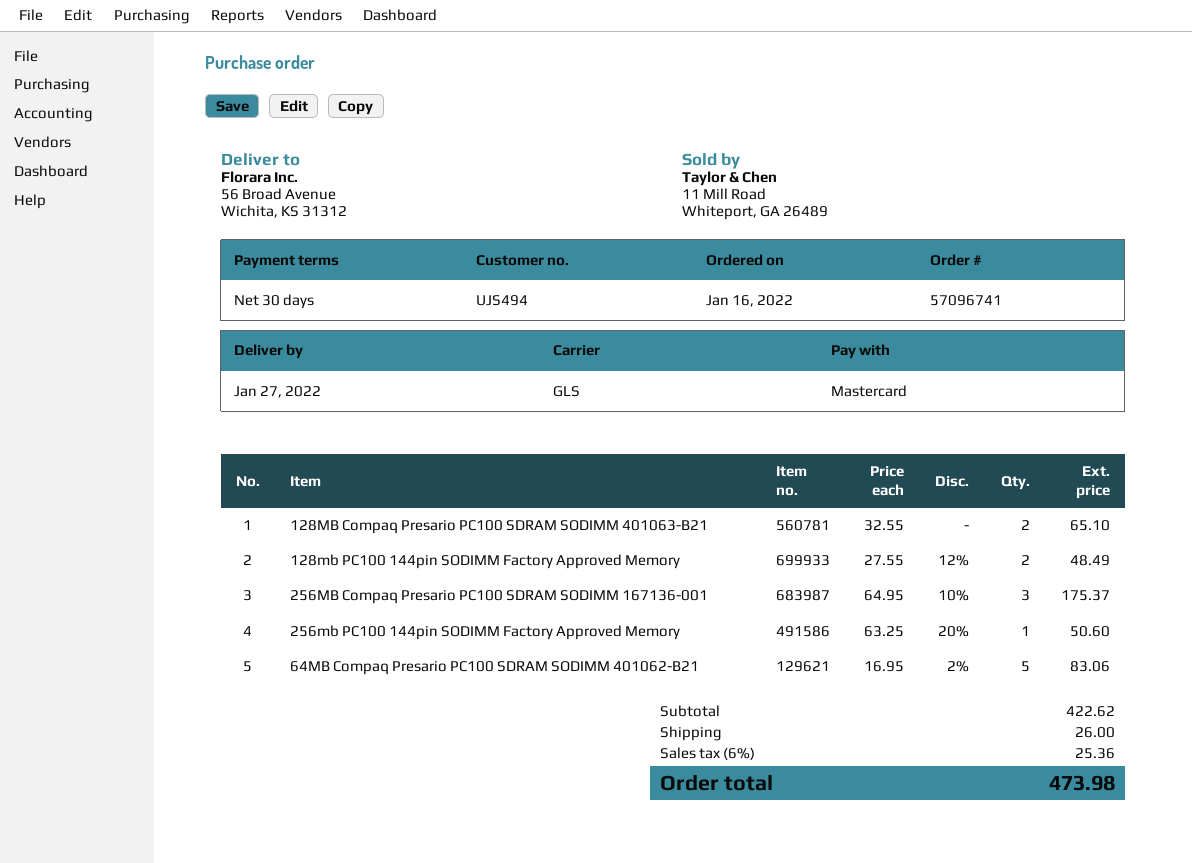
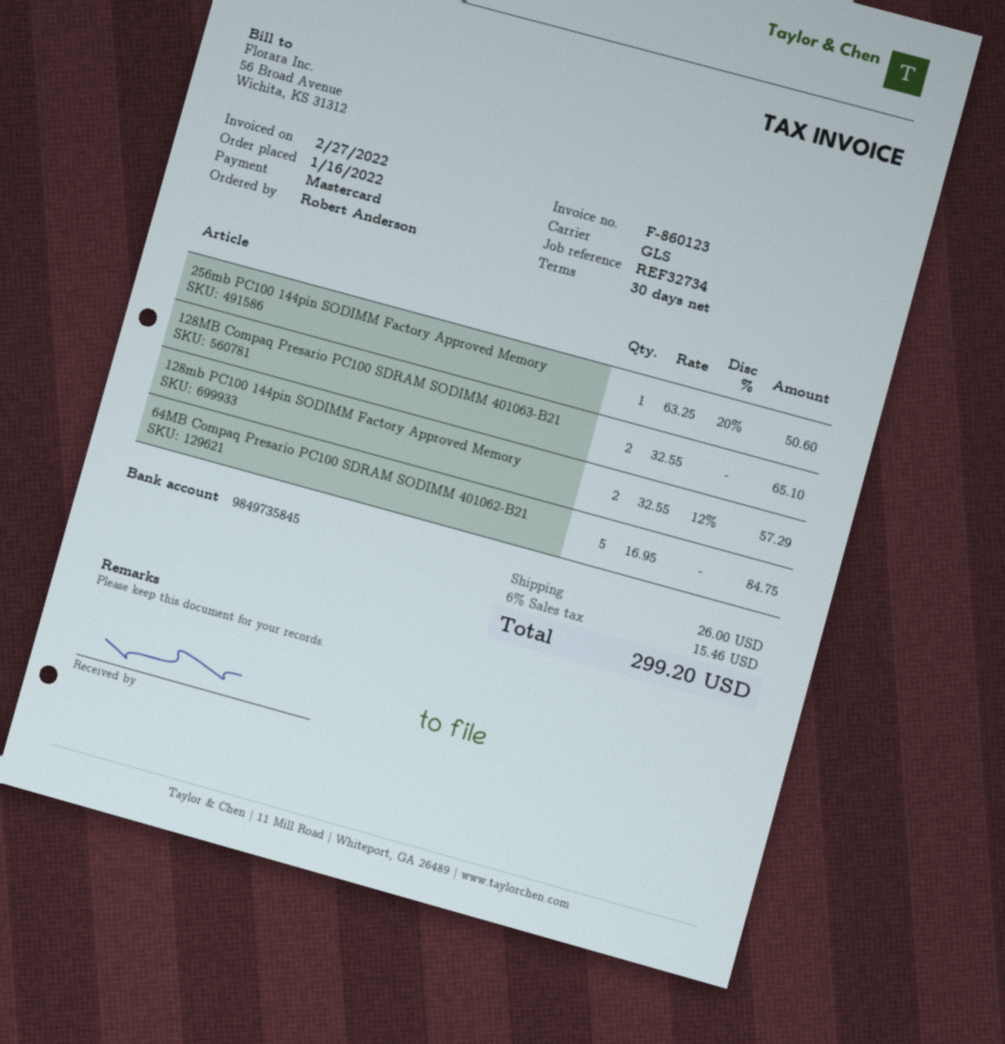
128mb PC100 144pin SODIMM Factory Approved Memory: 2 x 27.55 - 12% = 48.49 -> 2 x 32.55 - 12% = 57.29
256MB Compaq Presario PC100 SDRAM SODIMM 167136-001: 3 x 64.95 - 10% = 175.37 -> none
64MB Compaq Presario PC100 SDRAM SODIMM 401062-B21: 5 x 16.95 - 2% = 83.06 -> 5 x 16.95 = 84.75
tax: 6% = 25.36 -> 6% = 15.46
total: 473.98 -> 299.20

